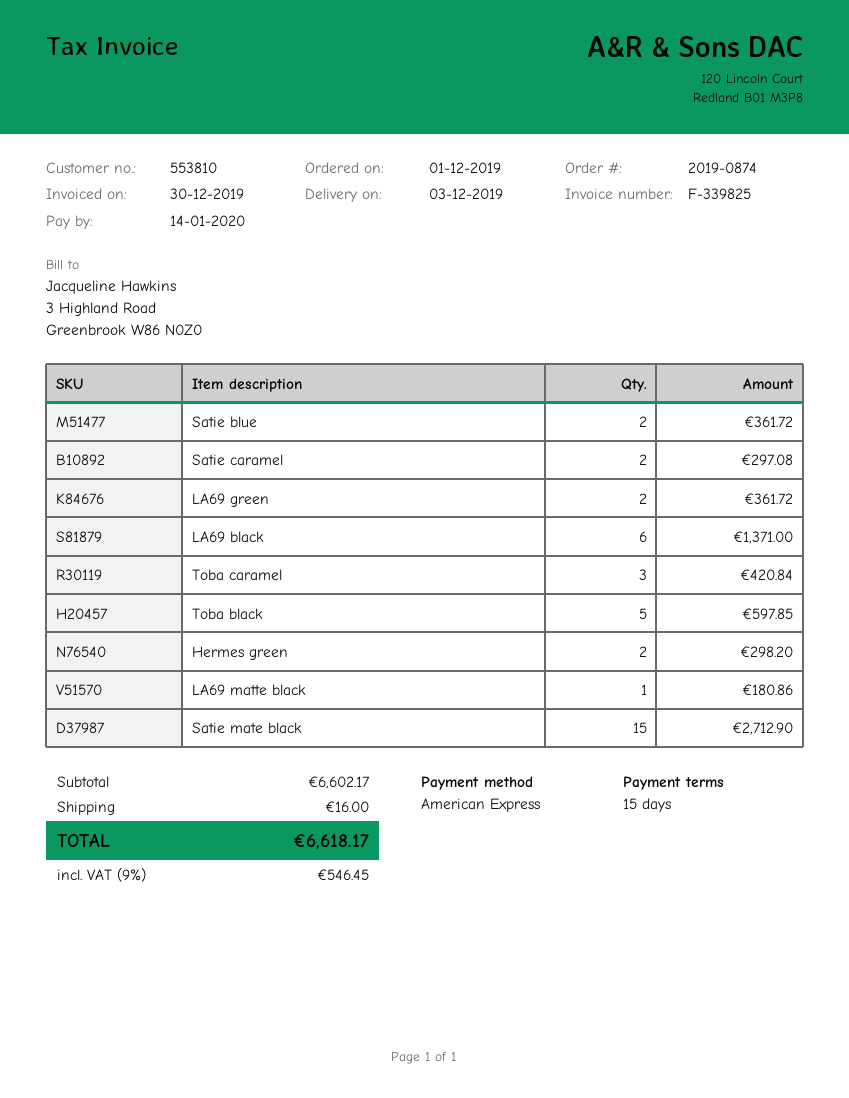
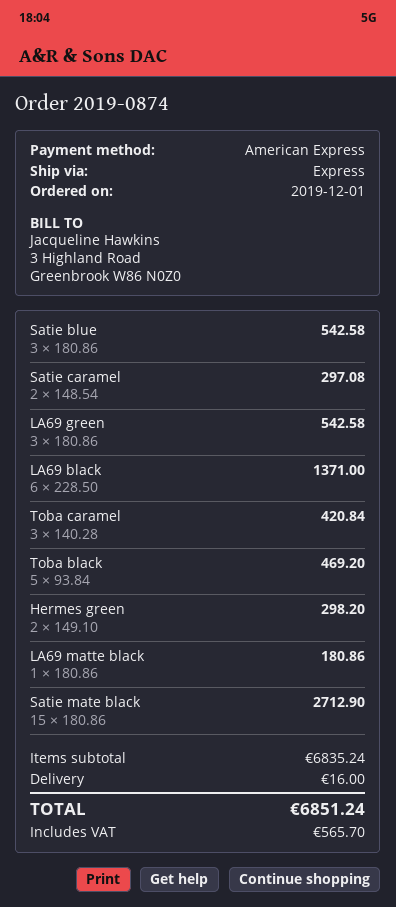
Satie blue: 2 for 361.72 -> 3 for 542.58
LA69 green: 2 for 361.72 -> 3 for 542.58
Toba black: 5 for 597.85 -> 5 for 469.20
subtotal: 6602.17 -> 6835.24
tax: 546.45 -> 565.70
total: 6618.17 -> 6851.24

